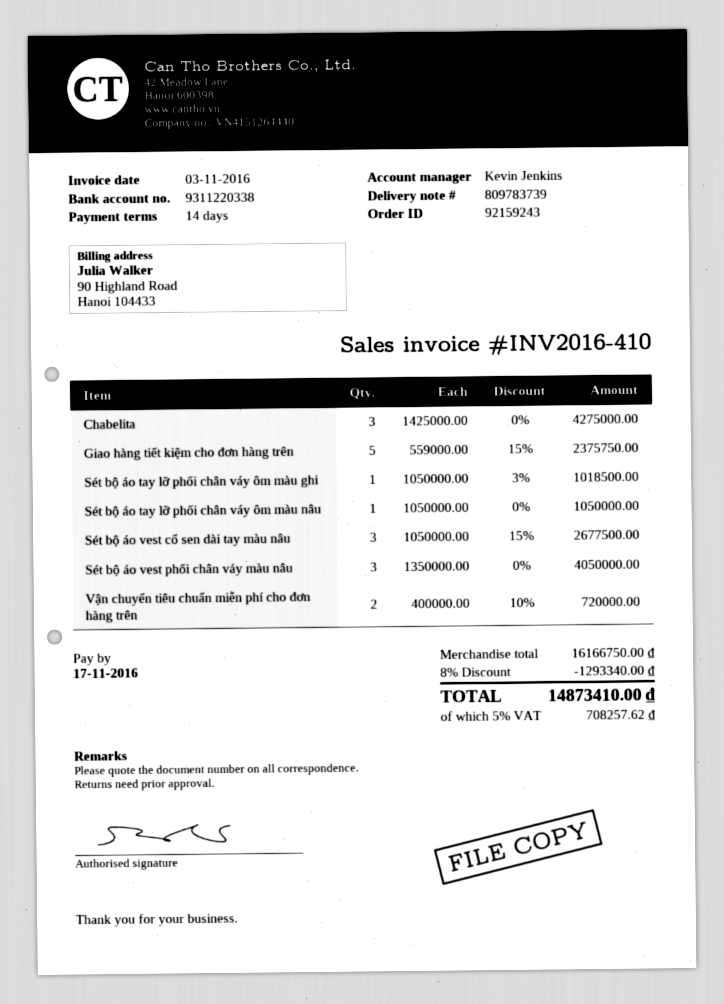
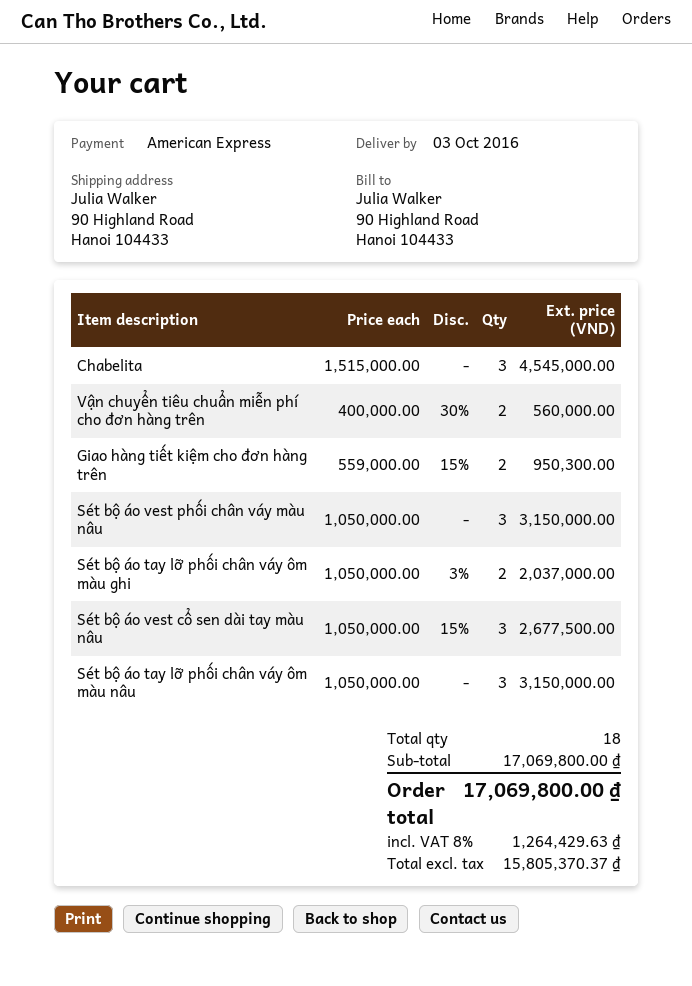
Chabelita: 3 x 1425000.00 = 4275000.00 -> 3 x 1515000.00 = 4545000.00
Giao hàng tiết kiệm cho đơn hàng trên: 5 x 559000.00 - 15% = 2375750.00 -> 2 x 559000.00 - 15% = 950300.00
Sét bộ áo tay lỡ phối chân váy ôm màu ghi: 1 x 1050000.00 - 3% = 1018500.00 -> 2 x 1050000.00 - 3% = 2037000.00
Sét bộ áo tay lỡ phối chân váy ôm màu nâu: 1 x 1050000.00 = 1050000.00 -> 3 x 1050000.00 = 3150000.00
Sét bộ áo vest phối chân váy màu nâu: 3 x 1350000.00 = 4050000.00 -> 3 x 1050000.00 = 3150000.00
Vận chuyển tiêu chuẩn miễn phí cho đơn hàng trên: 2 x 400000.00 - 10% = 720000.00 -> 2 x 400000.00 - 30% = 560000.00
subtotal: 16166750.00 -> 17069800.00
discount: 8% = 1293340.00 -> none
tax: 5% = 708257.62 -> 8% = 1264429.63
total: 14873410.00 -> 17069800.00

